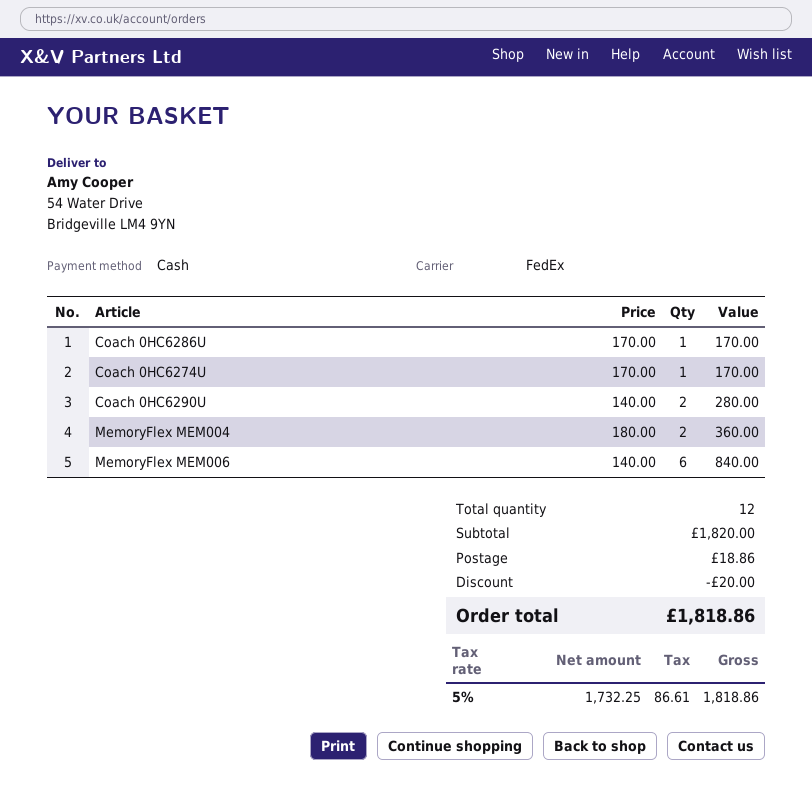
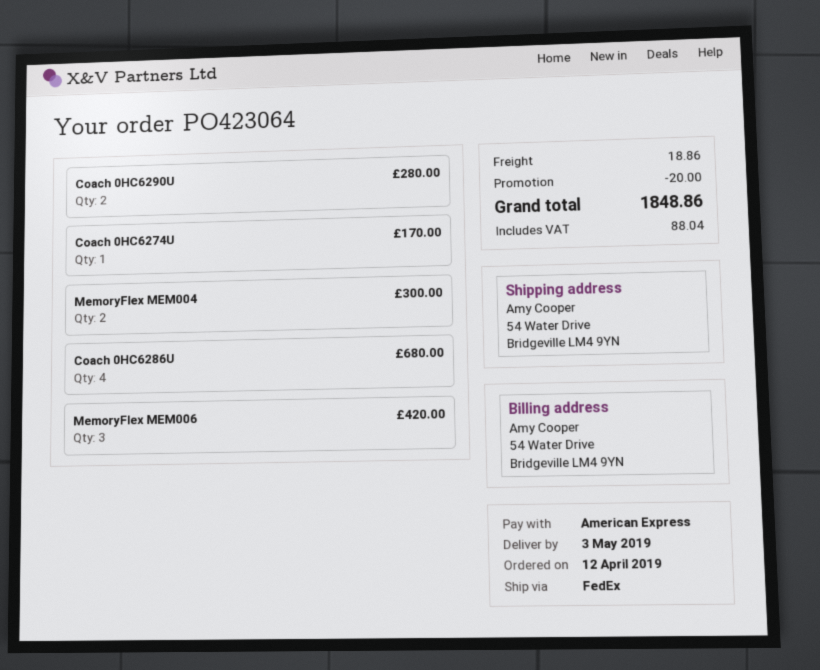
payment method: cash -> American Express
Coach 0HC6286U: 1 for 170.00 -> 4 for 680.00
MemoryFlex MEM004: 2 for 360.00 -> 2 for 300.00
MemoryFlex MEM006: 6 for 840.00 -> 3 for 420.00
tax: 86.61 -> 88.04
total: 1818.86 -> 1848.86

